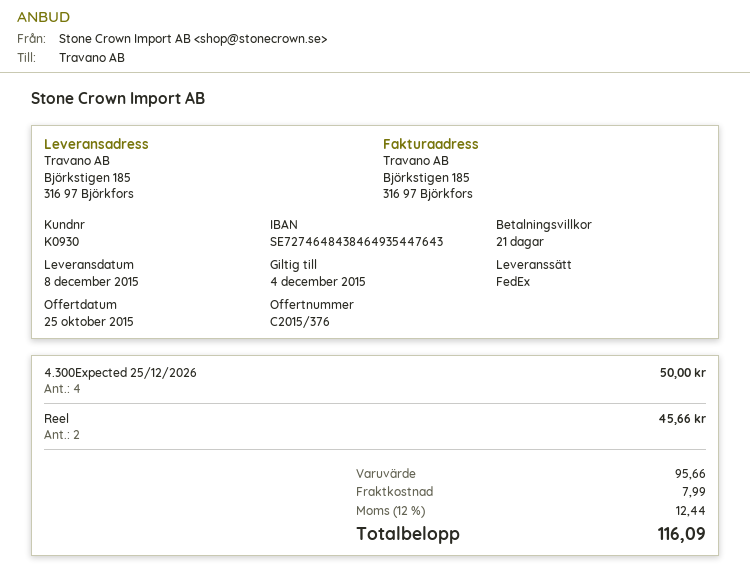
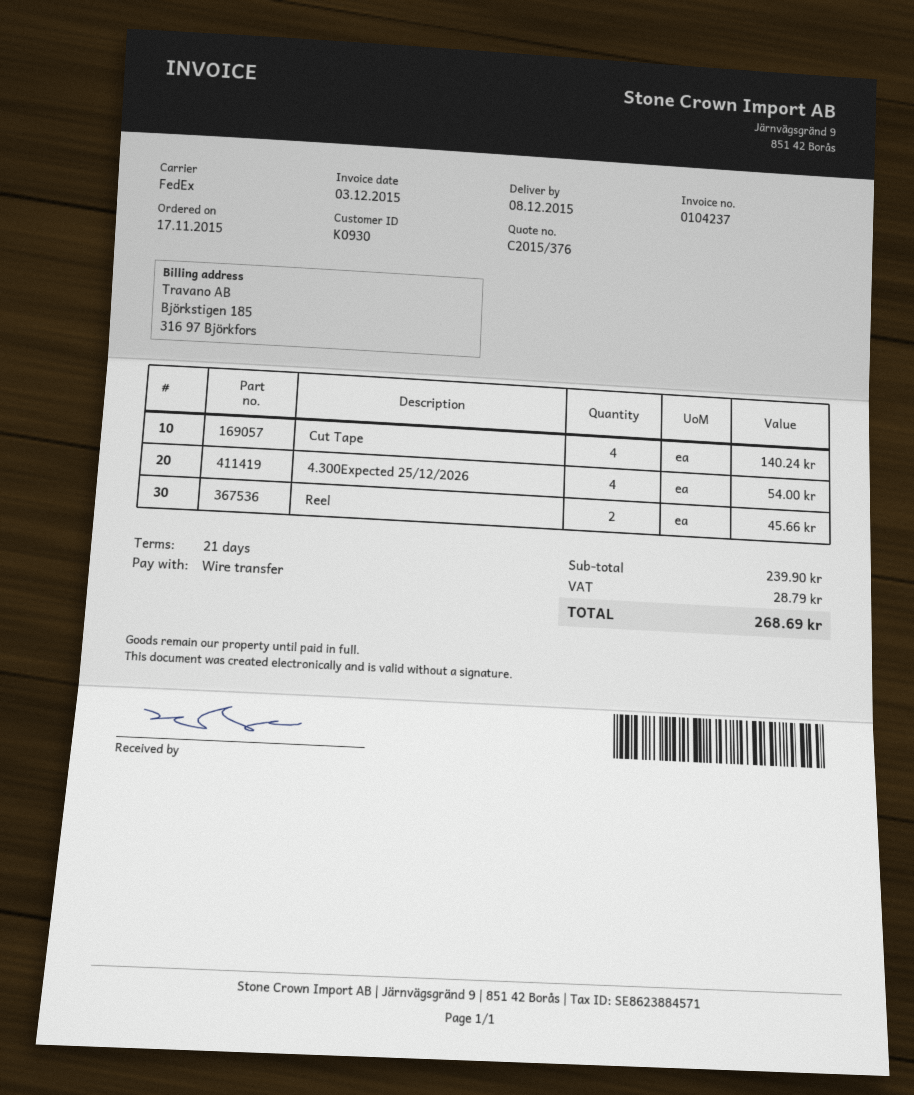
4.300Expected 25/12/2026: 4 for 50.00 -> 4 for 54.00
Cut Tape: none -> 4 for 140.24
subtotal: 95.66 -> 239.90
shipping: 7.99 -> none
tax: 12.44 -> 28.79
total: 116.09 -> 268.69

